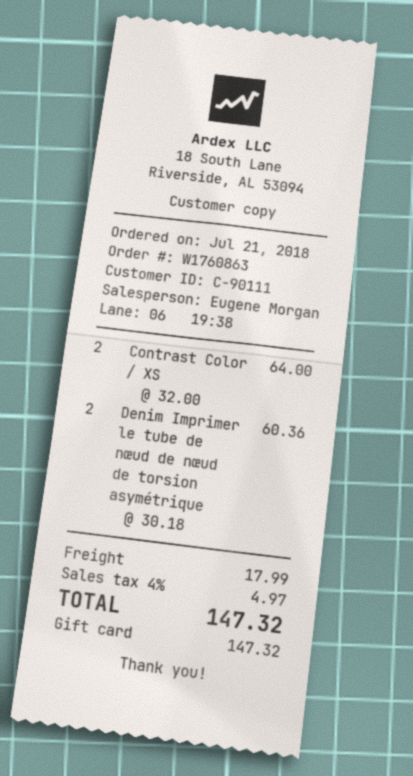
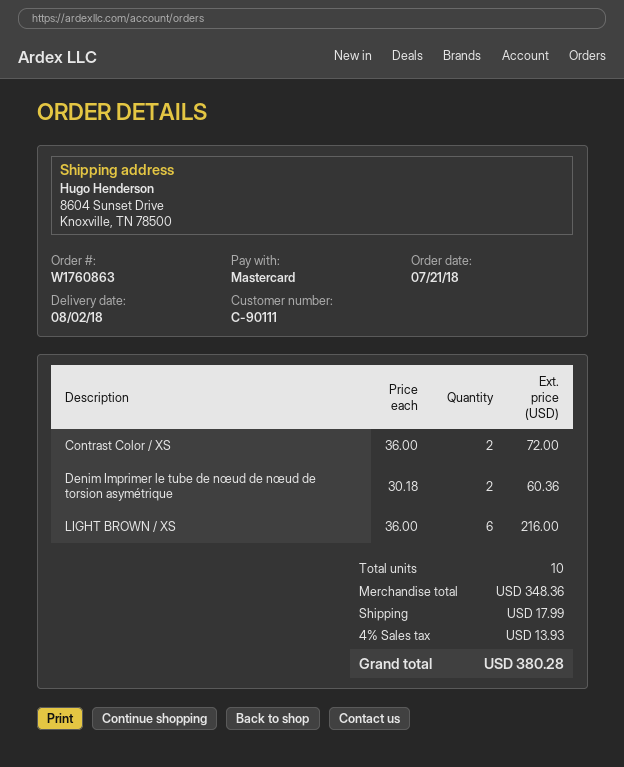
payment method: gift card -> Mastercard
Contrast Color / XS: 2 x 32.00 = 64.00 -> 2 x 36.00 = 72.00
LIGHT BROWN / XS: none -> 6 x 36.00 = 216.00
tax: 4% = 4.97 -> 4% = 13.93
total: 147.32 -> 380.28

